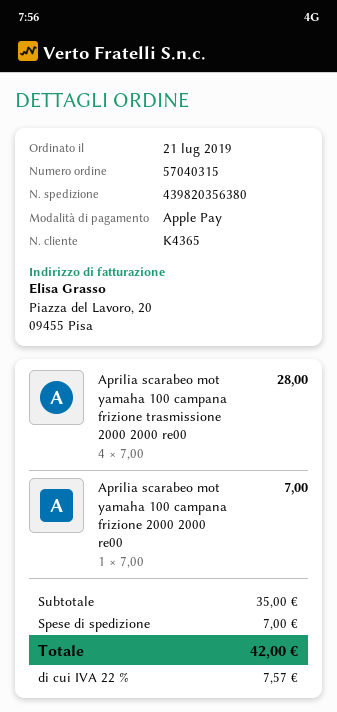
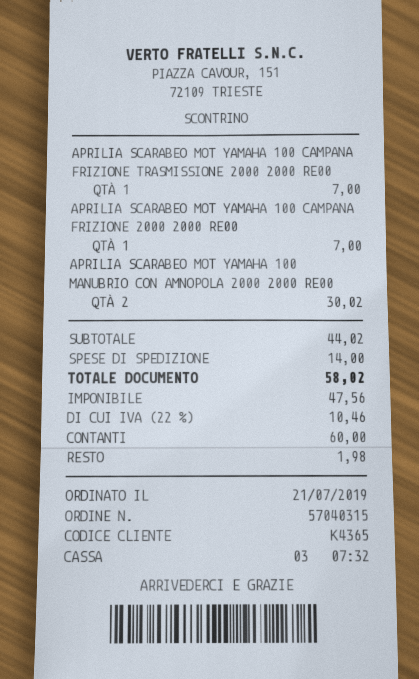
payment method: Apple Pay -> cash
Aprilia scarabeo mot yamaha 100 campana frizione trasmissione 2000 2000 re00: 4 for 28.00 -> 1 for 7.00
APRILIA SCARABEO MOT YAMAHA 100 MANUBRIO CON AMNOPOLA 2000 2000 RE00: none -> 2 for 30.02
subtotal: 35.00 -> 44.02
shipping: 7.00 -> 14.00
tax: 22% = 7.57 -> 22% = 10.46
total: 42.00 -> 58.02

